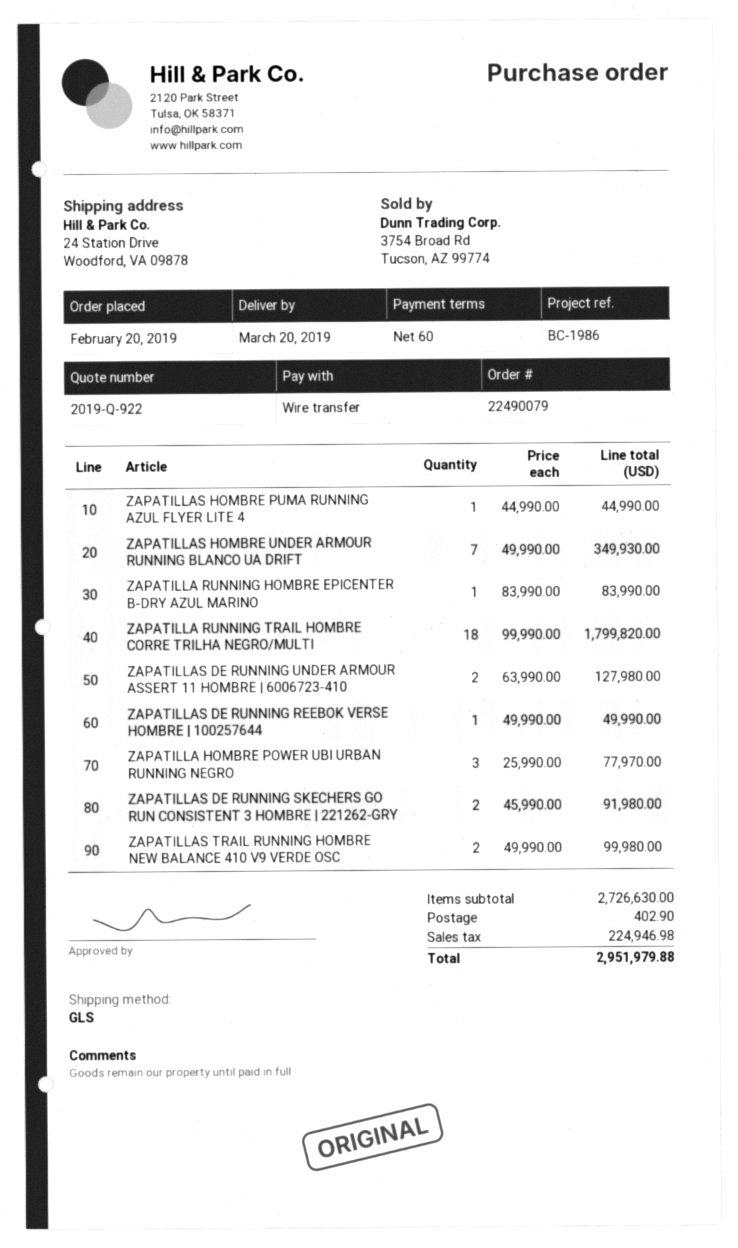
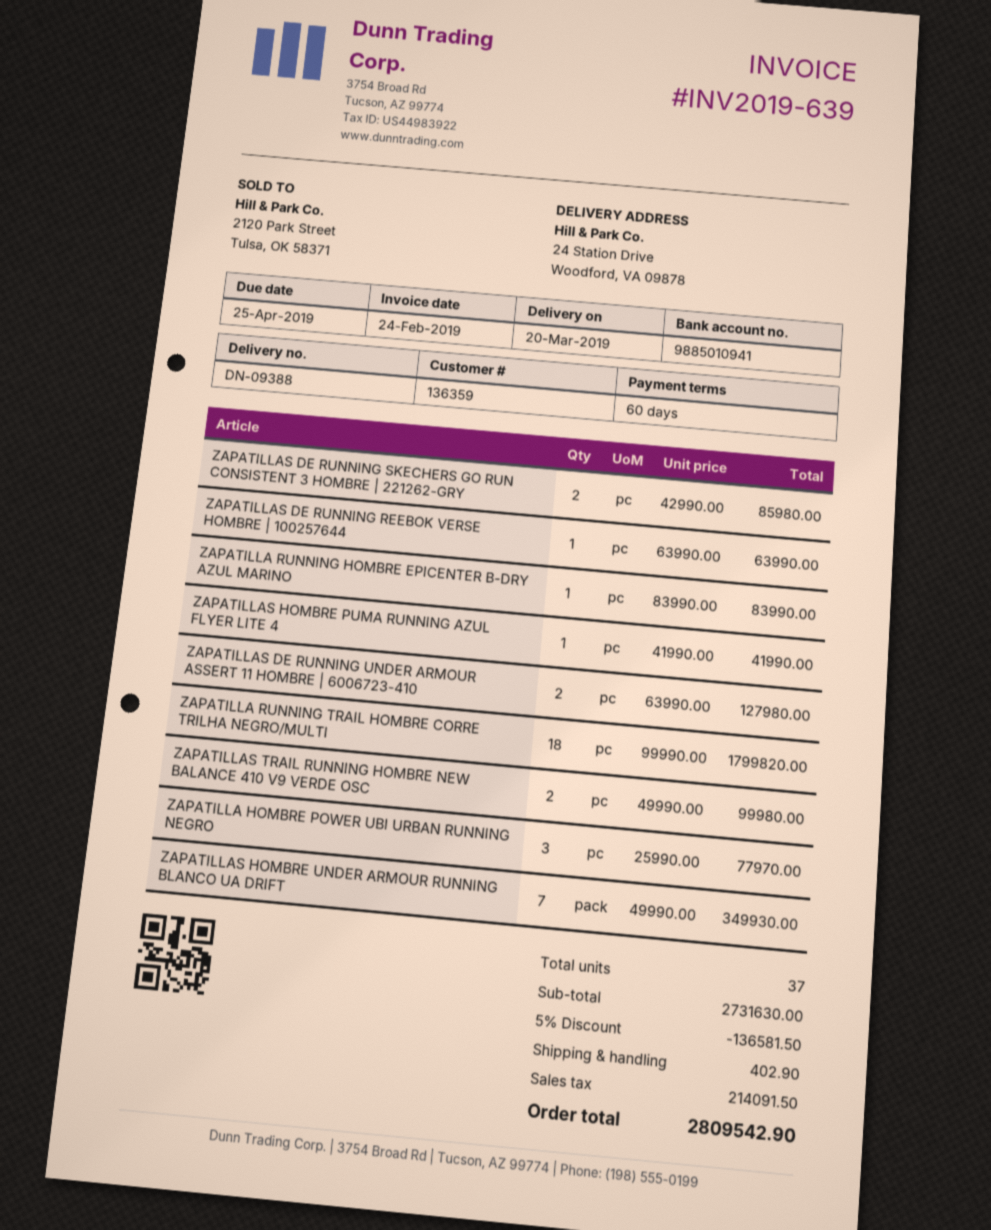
ZAPATILLAS HOMBRE PUMA RUNNING AZUL FLYER LITE 4: 1 x 44990.00 = 44990.00 -> 1 x 41990.00 = 41990.00
ZAPATILLAS DE RUNNING REEBOK VERSE HOMBRE | 100257644: 1 x 49990.00 = 49990.00 -> 1 x 63990.00 = 63990.00
ZAPATILLAS DE RUNNING SKECHERS GO RUN CONSISTENT 3 HOMBRE | 221262-GRY: 2 x 45990.00 = 91980.00 -> 2 x 42990.00 = 85980.00
subtotal: 2726630.00 -> 2731630.00
discount: none -> 5% = 136581.50
tax: 224946.98 -> 214091.50
total: 2951979.88 -> 2809542.90

